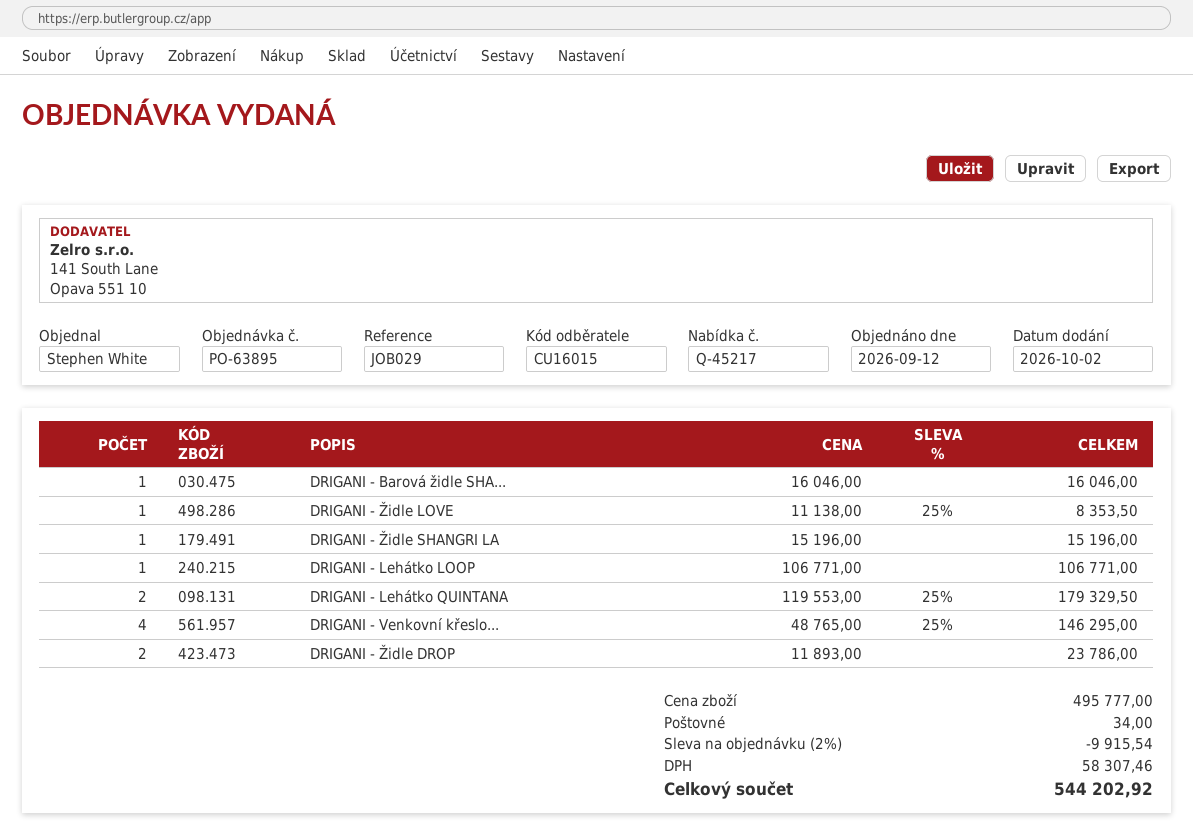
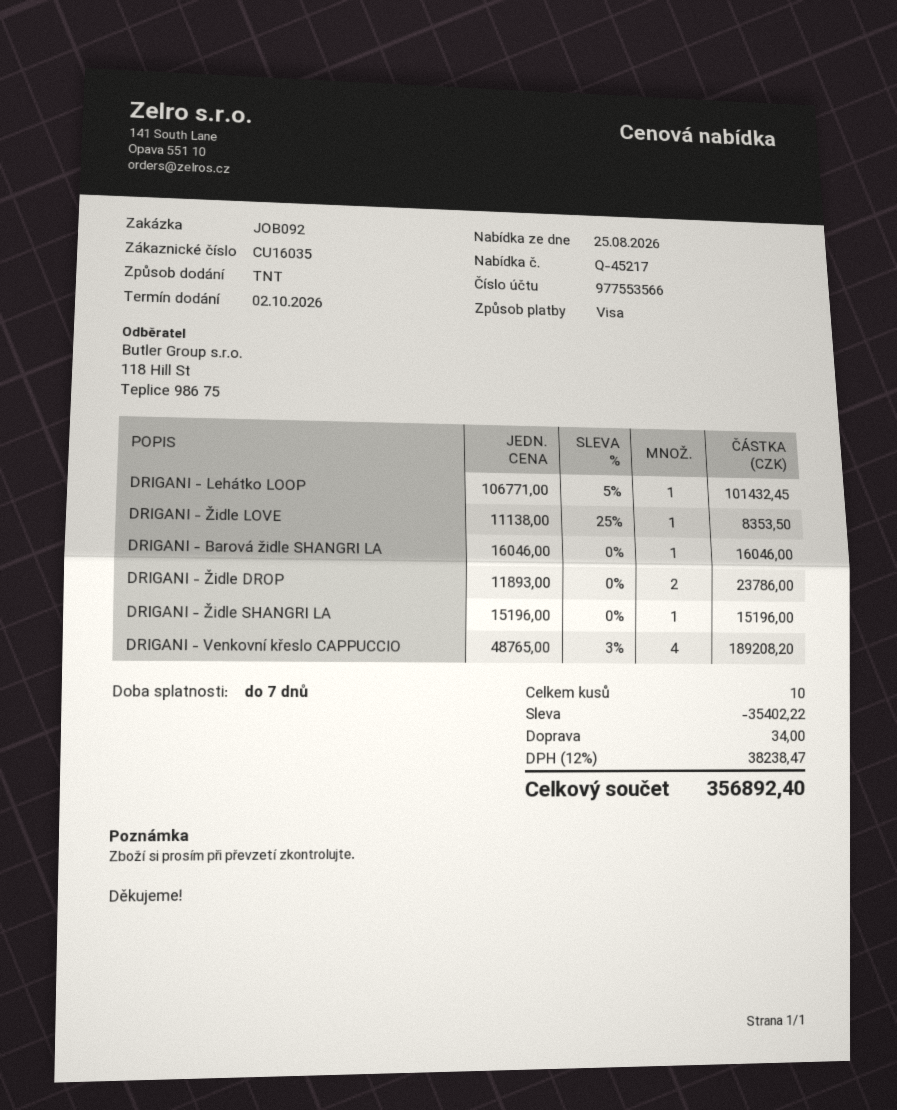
customer number: CU16015 -> CU16035
reference: JOB029 -> JOB092
DRIGANI - Lehátko LOOP: 1 x 106771.00 = 106771.00 -> 1 x 106771.00 - 5% = 101432.45
DRIGANI - Lehátko QUINTANA: 2 x 119553.00 - 25% = 179329.50 -> none
DRIGANI - Venkovní křeslo...: 4 x 48765.00 - 25% = 146295.00 -> 4 x 48765.00 - 3% = 189208.20
discount: 9915.54 -> 35402.22
tax: 58307.46 -> 38238.47
total: 544202.92 -> 356892.40

